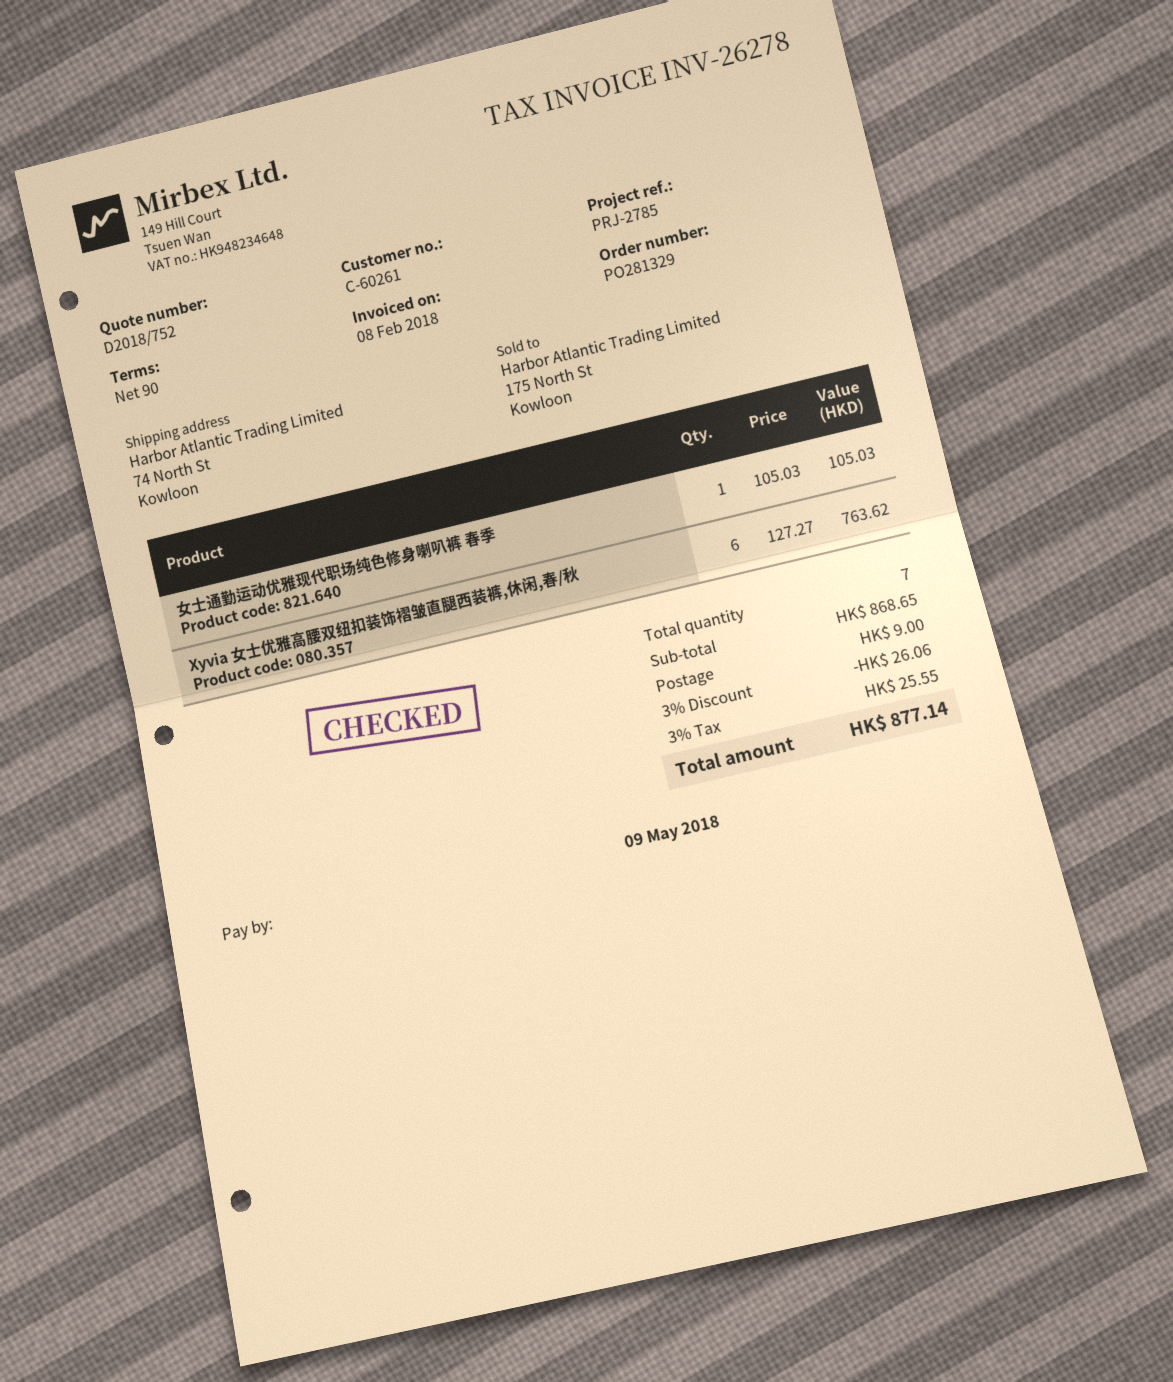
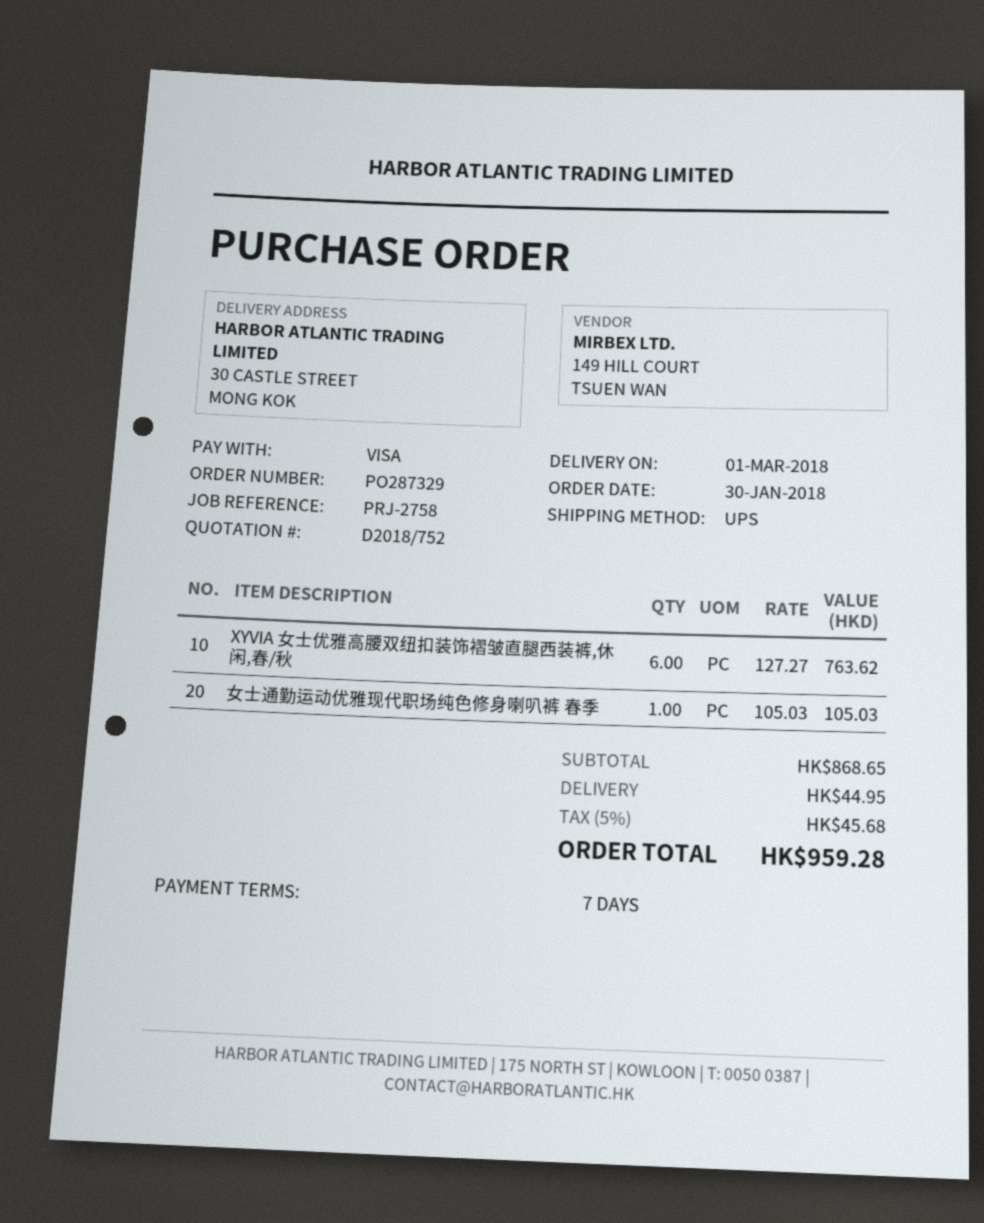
order number: PO281329 -> PO287329
payment terms: 90 days -> 7 days
reference: PRJ-2785 -> PRJ-2758
ship to: 74 North St, Kowloon -> 30 CASTLE STREET, MONG KOK
discount: 3% = 26.06 -> none
shipping: 9.00 -> 44.95
tax: 3% = 25.55 -> 5% = 45.68
total: 877.14 -> 959.28

